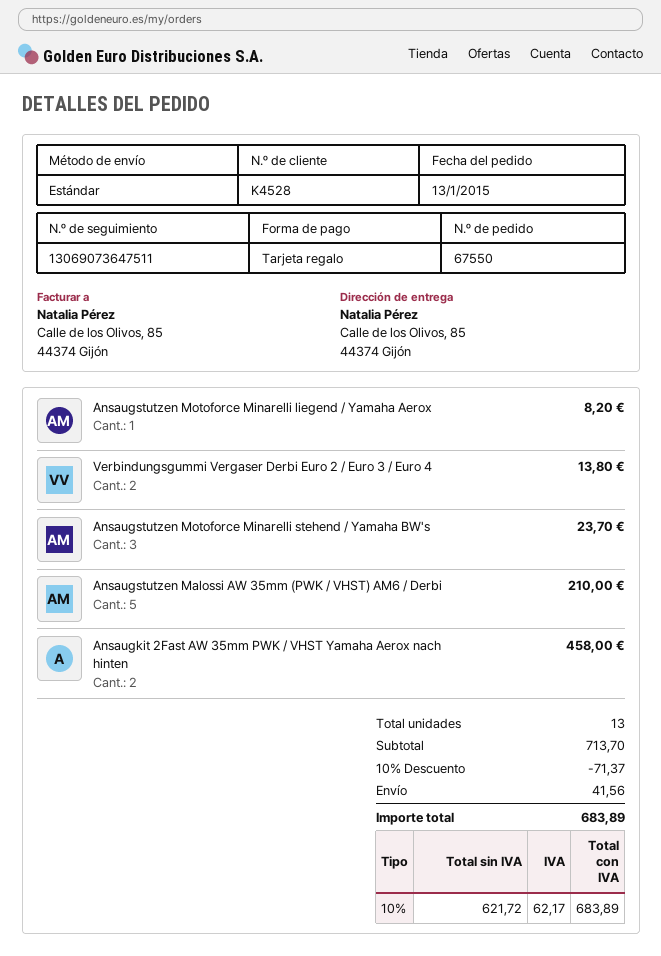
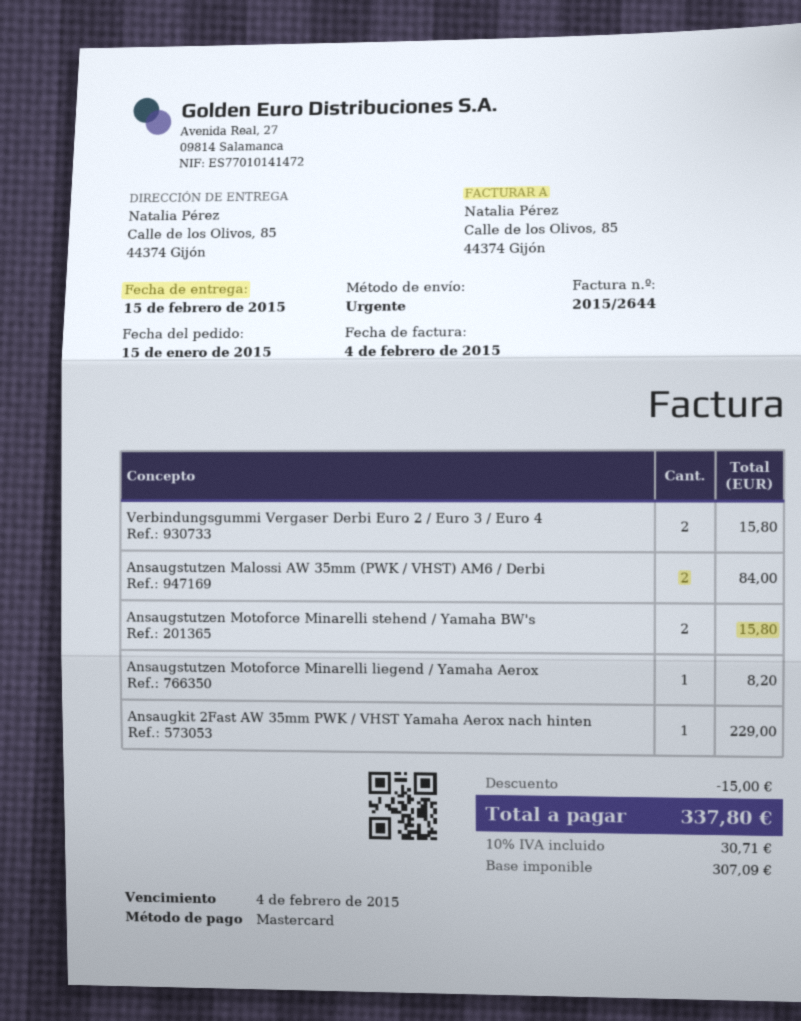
order date: 2015-01-13 -> 2015-01-15
payment method: gift card -> Mastercard
shipping method: standard -> express
Verbindungsgummi Vergaser Derbi Euro 2 / Euro 3 / Euro 4: 2 for 13.80 -> 2 for 15.80
Ansaugstutzen Motoforce Minarelli stehend / Yamaha BW's: 3 for 23.70 -> 2 for 15.80
Ansaugstutzen Malossi AW 35mm (PWK / VHST) AM6 / Derbi: 5 for 210.00 -> 2 for 84.00
Ansaugkit 2Fast AW 35mm PWK / VHST Yamaha Aerox nach hinten: 2 for 458.00 -> 1 for 229.00
discount: 71.37 -> 15.00
shipping: 41.56 -> none
net: 621.72 -> 307.09
tax: 10% = 62.17 -> 10% = 30.71
total: 683.89 -> 337.80

